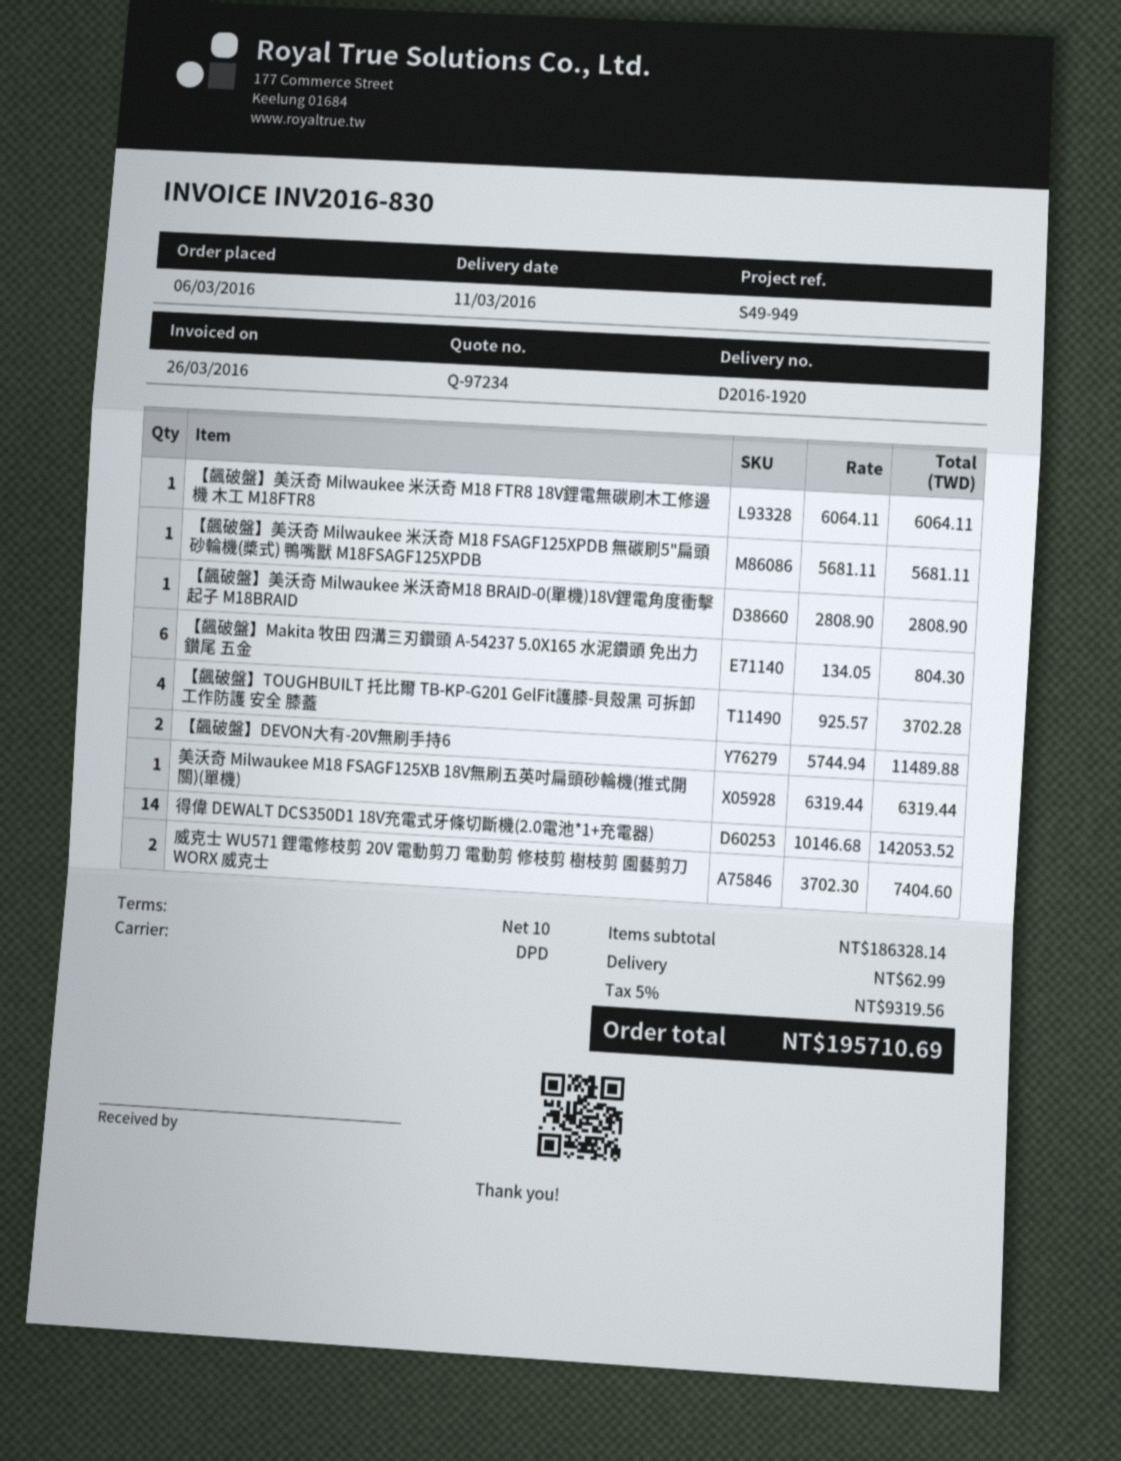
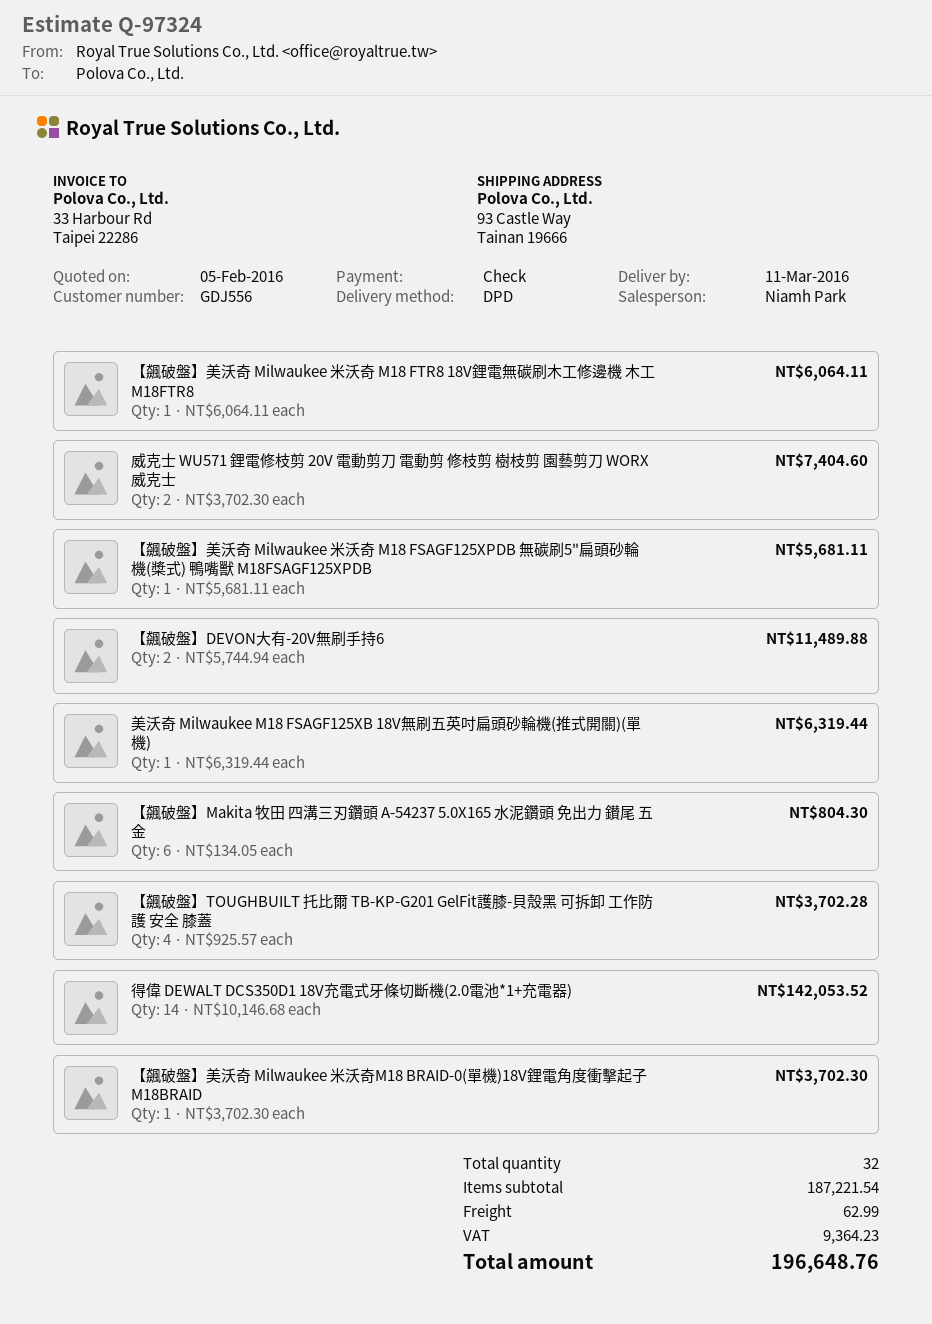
quote number: Q-97234 -> Q-97324
【飆破盤】美沃奇 Milwaukee 米沃奇M18 BRAID-0(單機)18V鋰電角度衝擊起子 M18BRAID: 1 x 2808.90 = 2808.90 -> 1 x 3702.30 = 3702.30
subtotal: 186328.14 -> 187221.54
tax: 9319.56 -> 9364.23
total: 195710.69 -> 196648.76

